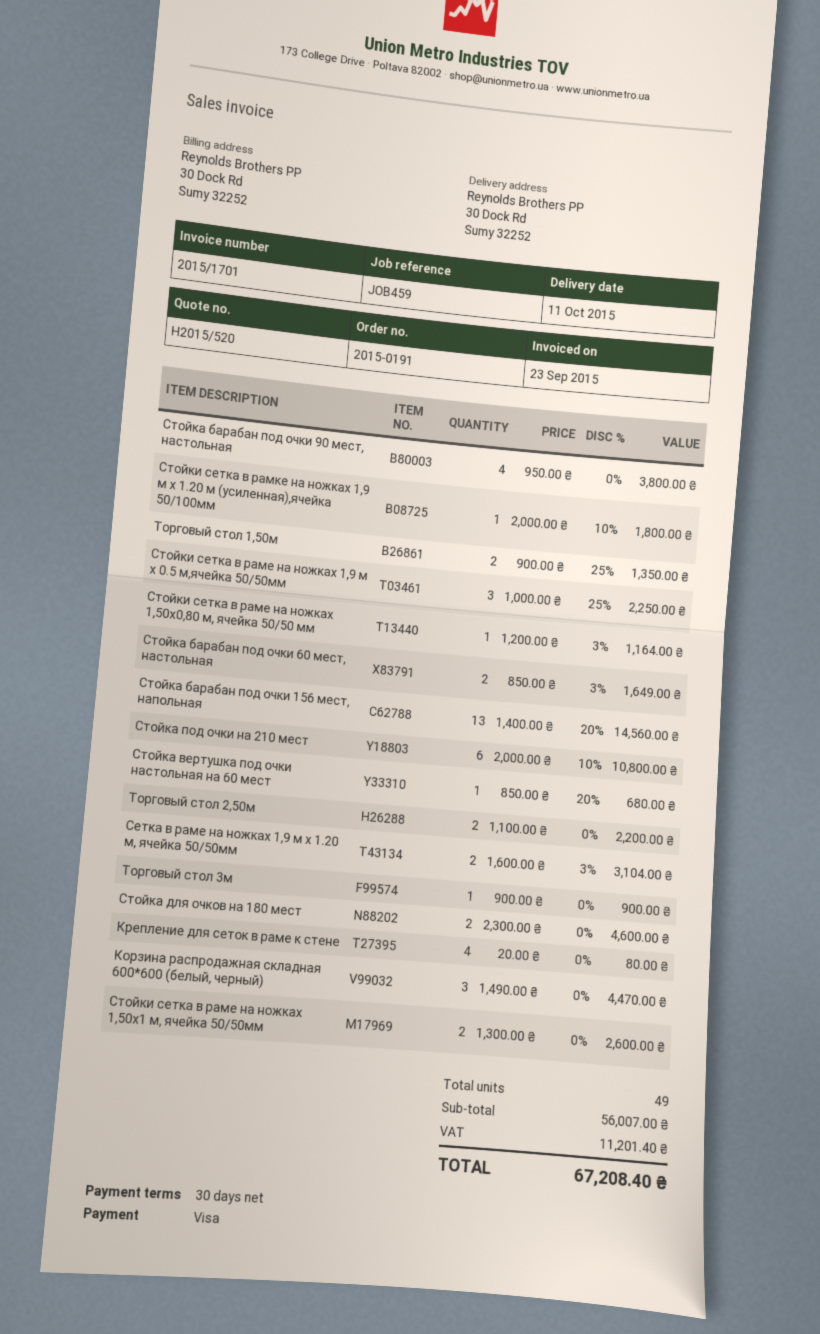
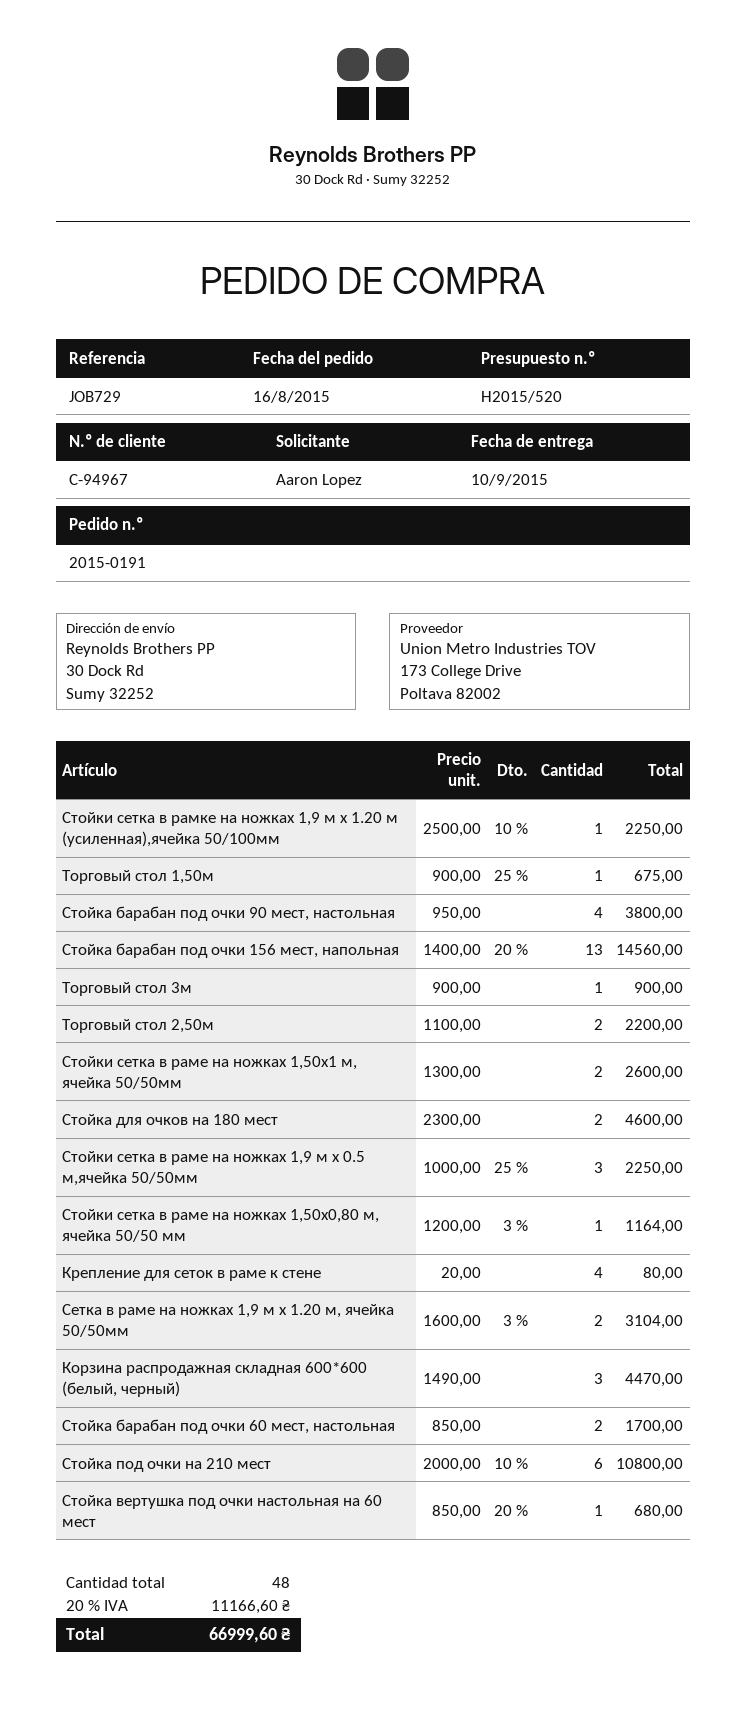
delivery date: 2015-10-11 -> 2015-09-10
reference: JOB459 -> JOB729
Стойки сетка в рамке на ножках 1,9 м х 1.20 м (усиленная),ячейка 50/100мм: 1 x 2000.00 - 10% = 1800.00 -> 1 x 2500.00 - 10% = 2250.00
Торговый стол 1,50м: 2 x 900.00 - 25% = 1350.00 -> 1 x 900.00 - 25% = 675.00
Стойка барабан под очки 60 мест, настольная: 2 x 850.00 - 3% = 1649.00 -> 2 x 850.00 = 1700.00
total quantity: 49 -> 48
tax: 11201.40 -> 11166.60
total: 67208.40 -> 66999.60

